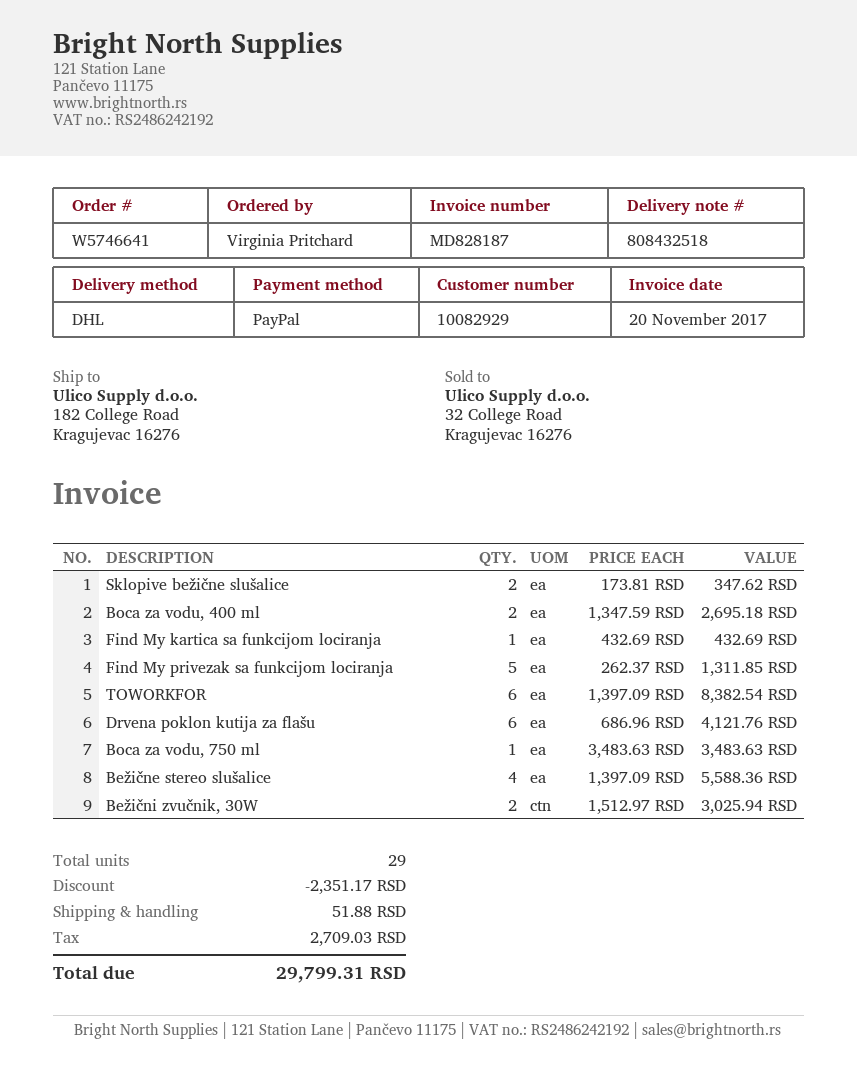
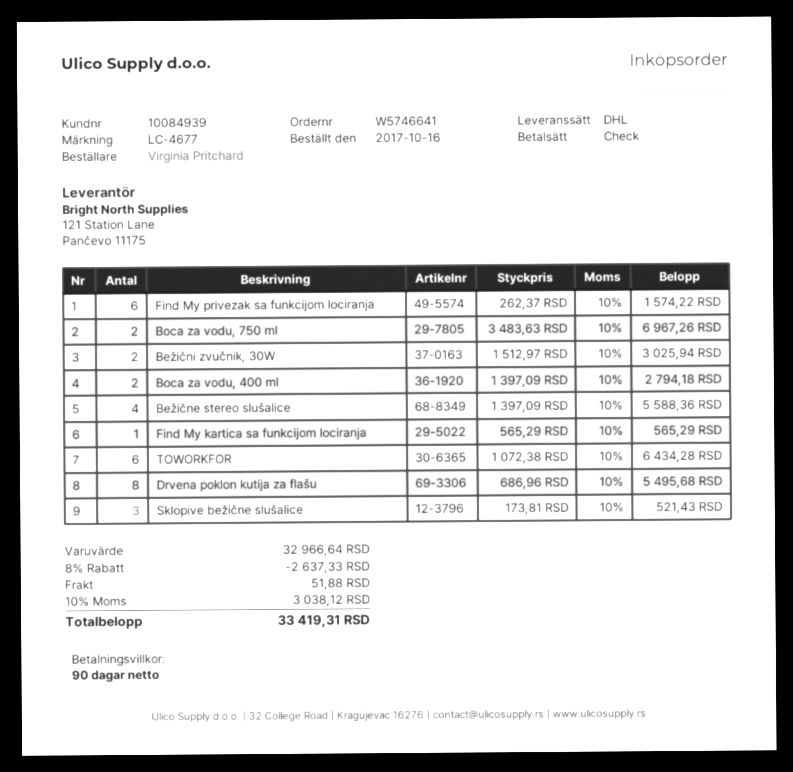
customer number: 10082929 -> 10084939
payment method: PayPal -> cheque
Sklopive bežične slušalice: 2 x 173.81 = 347.62 -> 3 x 173.81 = 521.43
Boca za vodu, 400 ml: 2 x 1347.59 = 2695.18 -> 2 x 1397.09 = 2794.18
Find My kartica sa funkcijom lociranja: 1 x 432.69 = 432.69 -> 1 x 565.29 = 565.29
Find My privezak sa funkcijom lociranja: 5 x 262.37 = 1311.85 -> 6 x 262.37 = 1574.22
TOWORKFOR: 6 x 1397.09 = 8382.54 -> 6 x 1072.38 = 6434.28
Drvena poklon kutija za flašu: 6 x 686.96 = 4121.76 -> 8 x 686.96 = 5495.68
Boca za vodu, 750 ml: 1 x 3483.63 = 3483.63 -> 2 x 3483.63 = 6967.26
discount: 2351.17 -> 2637.33
tax: 2709.03 -> 3038.12
total: 29799.31 -> 33419.31

